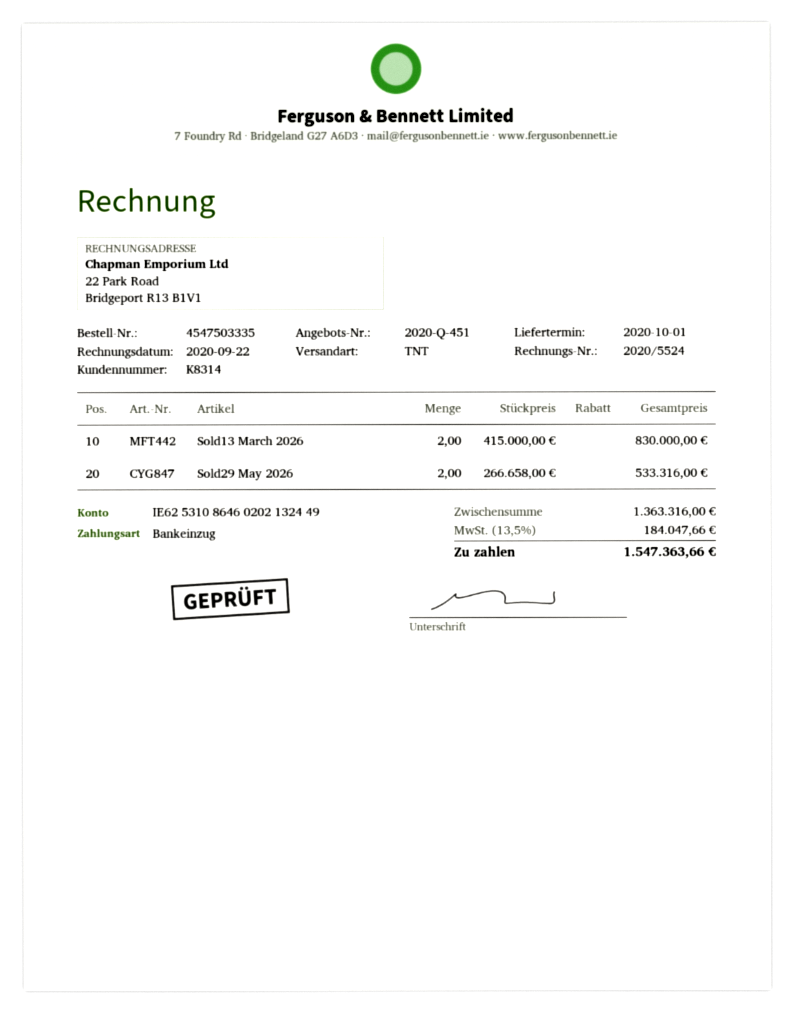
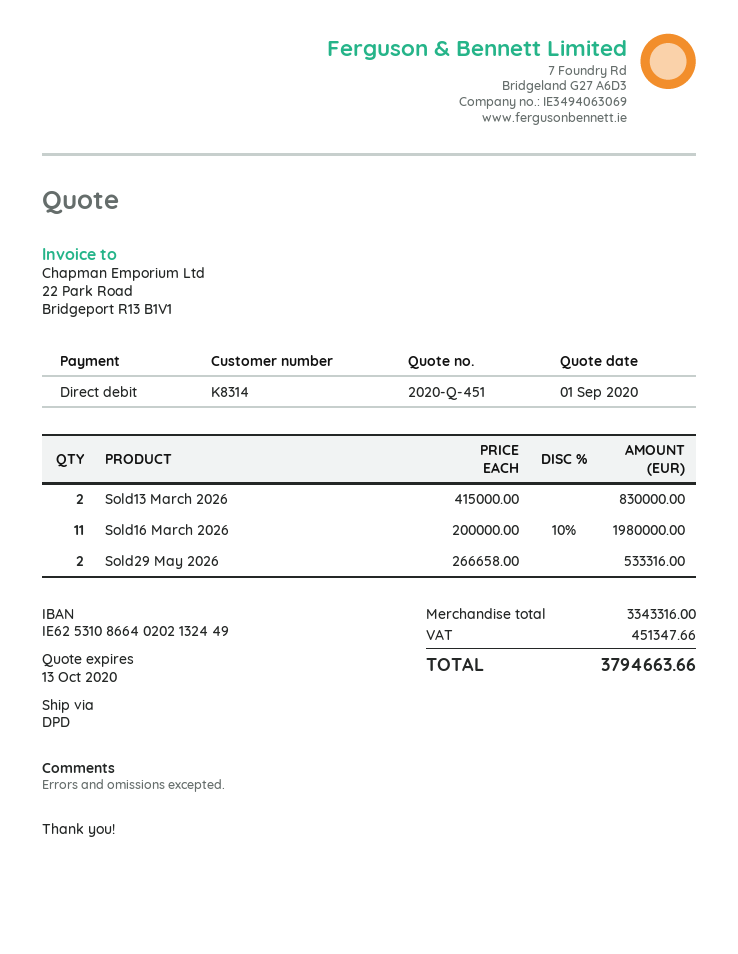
bank account: IE62531086460202132449 -> IE62531086640202132449
shipping method: TNT -> DPD
Sold16 March 2026: none -> 11 x 200000.00 - 10% = 1980000.00
subtotal: 1363316.00 -> 3343316.00
tax: 184047.66 -> 451347.66
total: 1547363.66 -> 3794663.66

